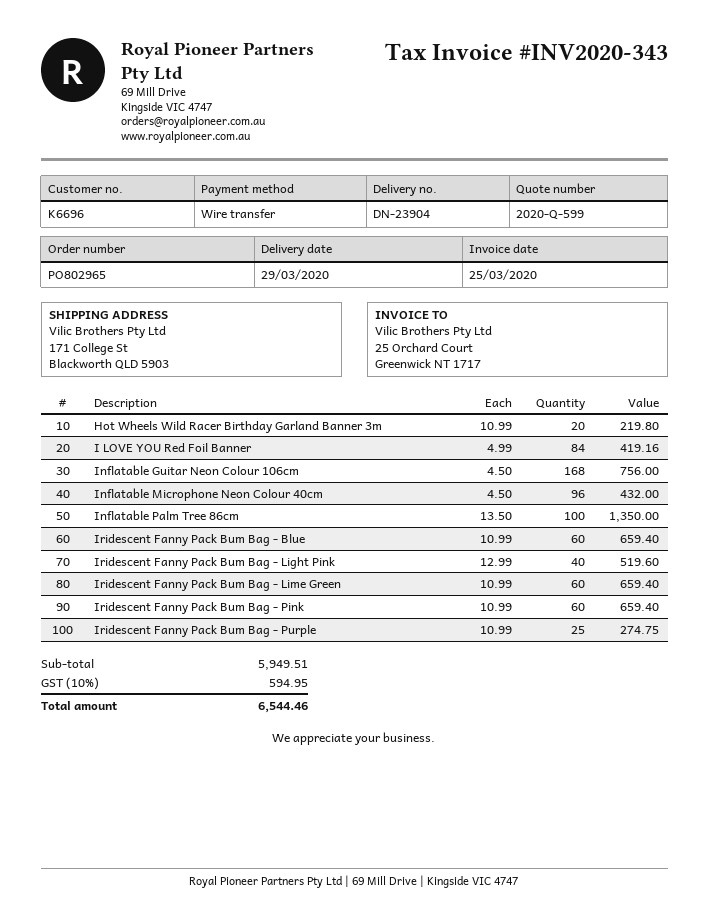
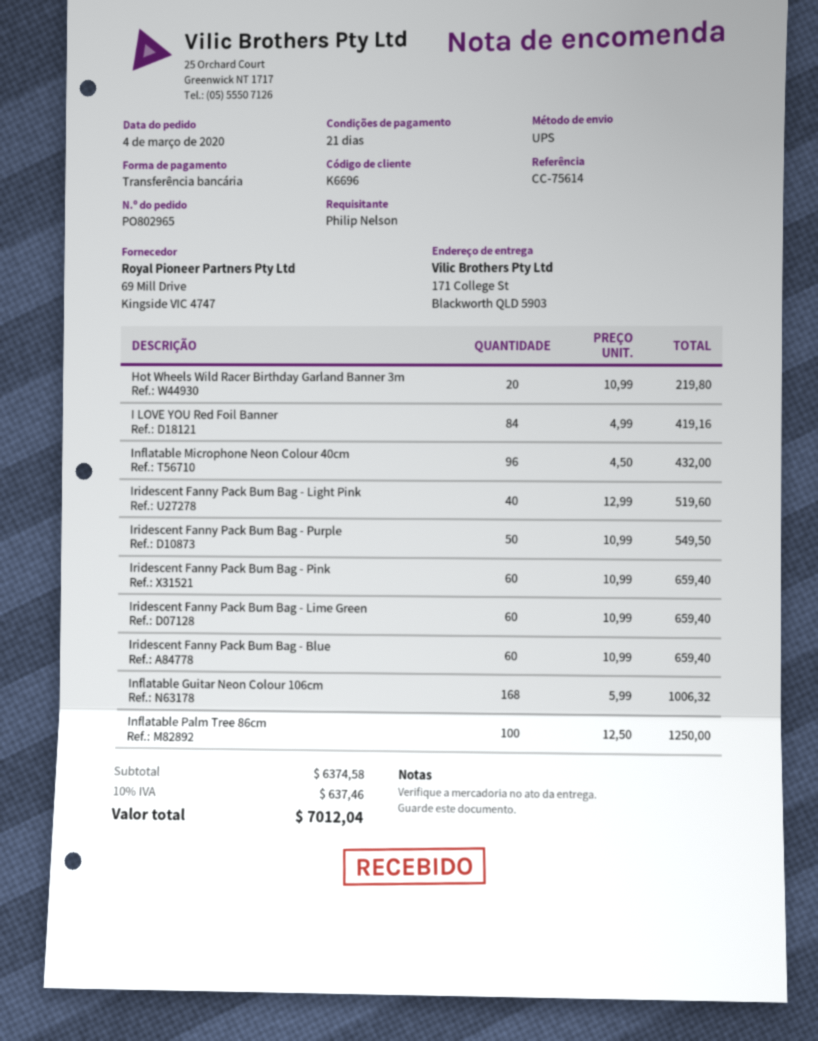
Inflatable Guitar Neon Colour 106cm: 168 x 4.50 = 756.00 -> 168 x 5.99 = 1006.32
Inflatable Palm Tree 86cm: 100 x 13.50 = 1350.00 -> 100 x 12.50 = 1250.00
Iridescent Fanny Pack Bum Bag - Purple: 25 x 10.99 = 274.75 -> 50 x 10.99 = 549.50
subtotal: 5949.51 -> 6374.58
tax: 10% = 594.95 -> 10% = 637.46
total: 6544.46 -> 7012.04

